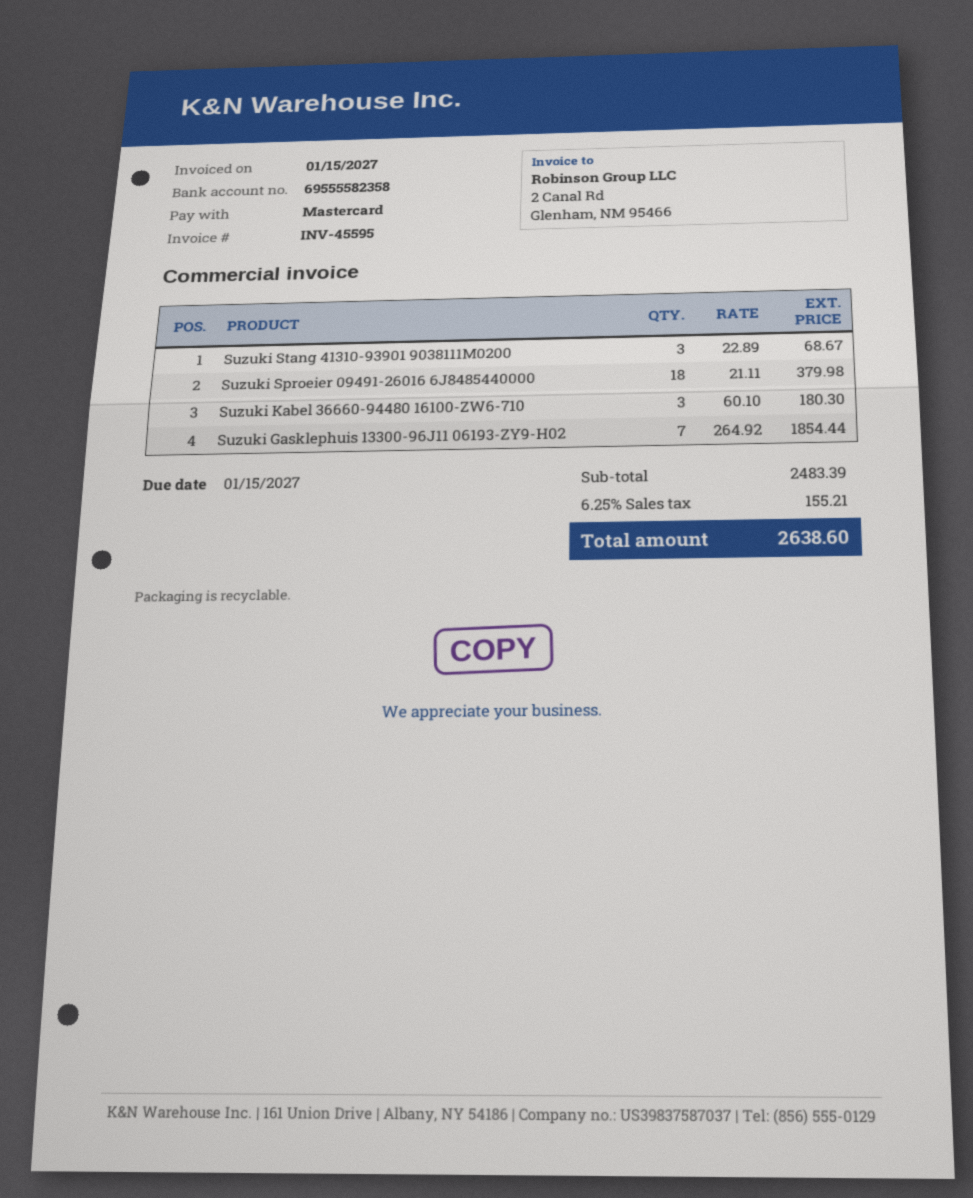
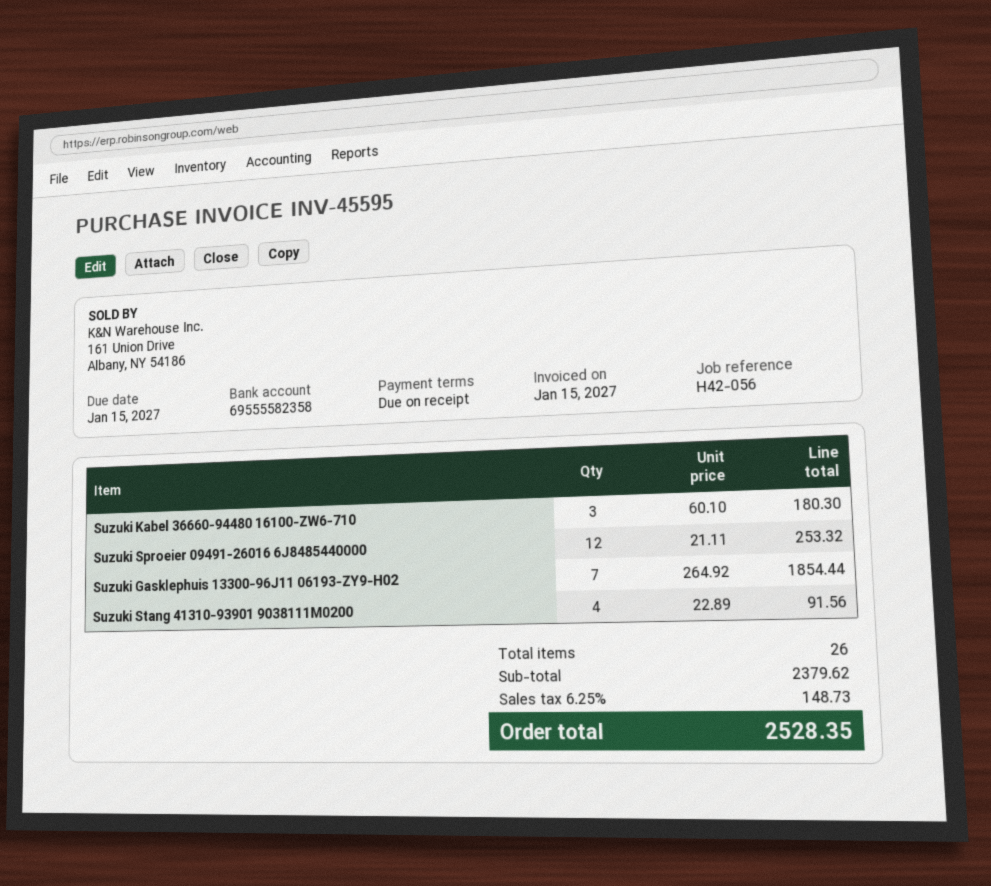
Suzuki Stang 41310-93901 9038111M0200: 3 x 22.89 = 68.67 -> 4 x 22.89 = 91.56
Suzuki Sproeier 09491-26016 6J8485440000: 18 x 21.11 = 379.98 -> 12 x 21.11 = 253.32
subtotal: 2483.39 -> 2379.62
tax: 6.25% = 155.21 -> 6.25% = 148.73
total: 2638.60 -> 2528.35

